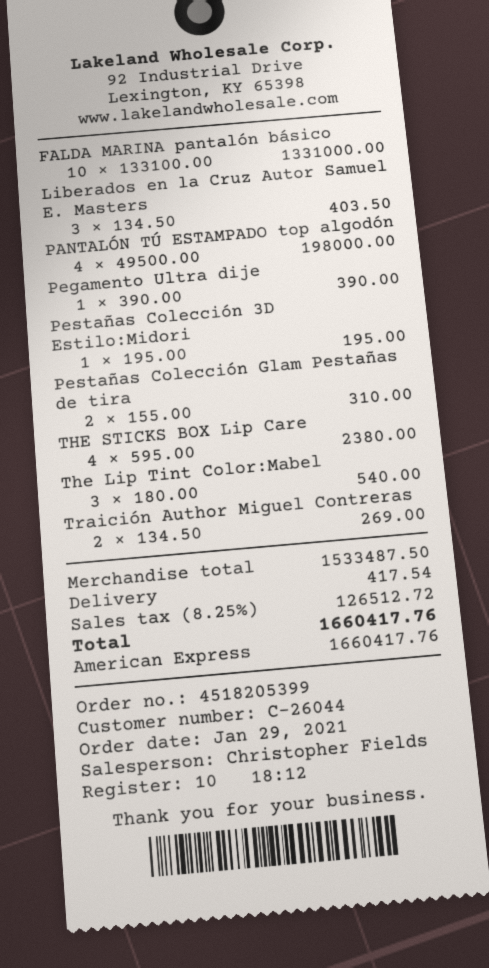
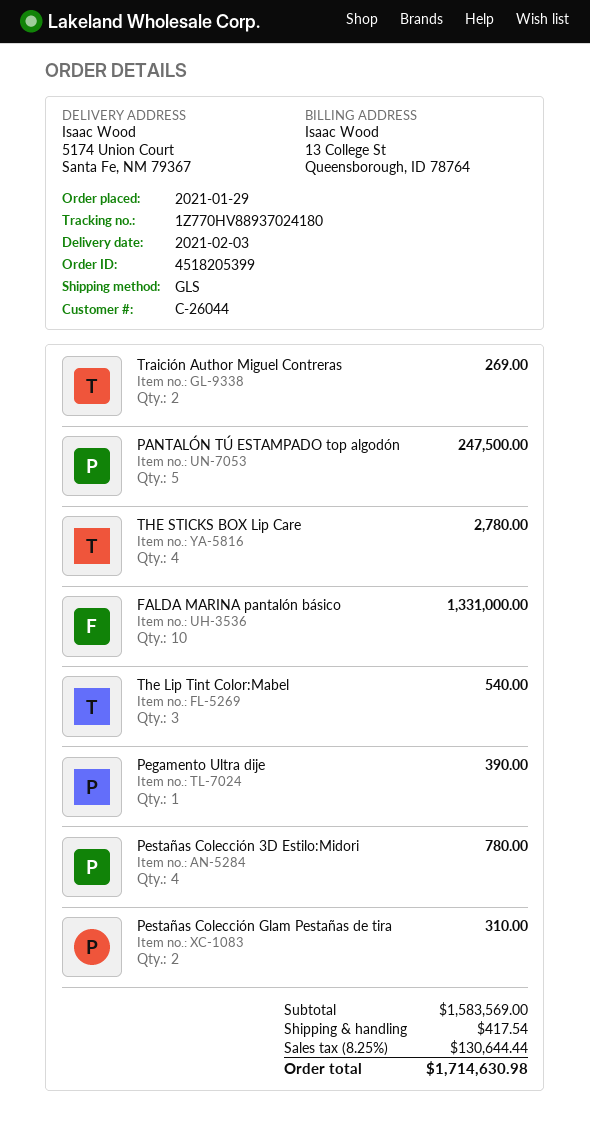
Liberados en la Cruz Autor Samuel E. Masters: 3 for 403.50 -> none
PANTALÓN TÚ ESTAMPADO top algodón: 4 for 198000.00 -> 5 for 247500.00
Pestañas Colección 3D Estilo:Midori: 1 for 195.00 -> 4 for 780.00
THE STICKS BOX Lip Care: 4 for 2380.00 -> 4 for 2780.00
subtotal: 1533487.50 -> 1583569.00
tax: 8.25% = 126512.72 -> 8.25% = 130644.44
total: 1660417.76 -> 1714630.98

